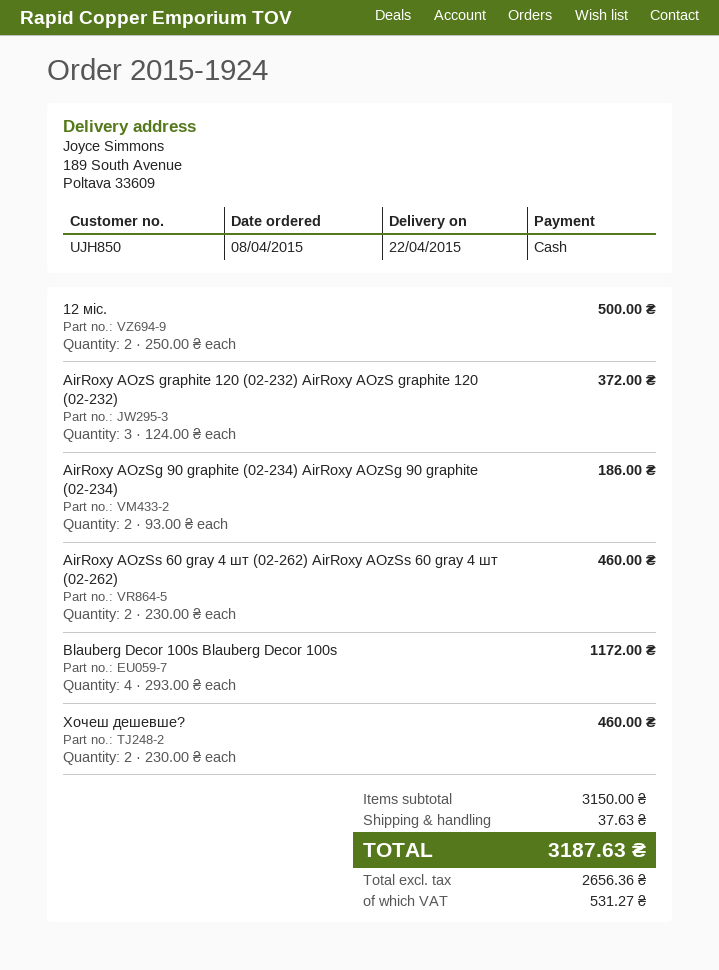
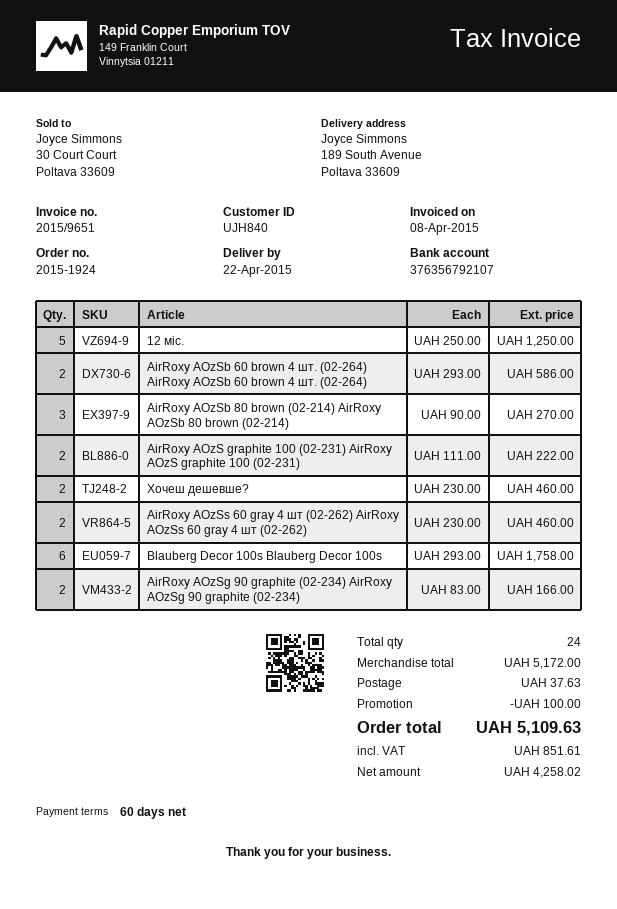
customer number: UJH850 -> UJH840
12 міс.: 2 x 250.00 = 500.00 -> 5 x 250.00 = 1250.00
AirRoxy AOzS graphite 120 (02-232) AirRoxy AOzS graphite 120 (02-232): 3 x 124.00 = 372.00 -> none
AirRoxy AOzSg 90 graphite (02-234) AirRoxy AOzSg 90 graphite (02-234): 2 x 93.00 = 186.00 -> 2 x 83.00 = 166.00
Blauberg Decor 100s Blauberg Decor 100s: 4 x 293.00 = 1172.00 -> 6 x 293.00 = 1758.00
AirRoxy AOzSb 60 brown 4 шт. (02-264) AirRoxy AOzSb 60 brown 4 шт. (02-264): none -> 2 x 293.00 = 586.00
AirRoxy AOzSb 80 brown (02-214) AirRoxy AOzSb 80 brown (02-214): none -> 3 x 90.00 = 270.00
AirRoxy AOzS graphite 100 (02-231) AirRoxy AOzS graphite 100 (02-231): none -> 2 x 111.00 = 222.00
subtotal: 3150.00 -> 5172.00
discount: none -> 100.00
net: 2656.36 -> 4258.02
tax: 531.27 -> 851.61
total: 3187.63 -> 5109.63

